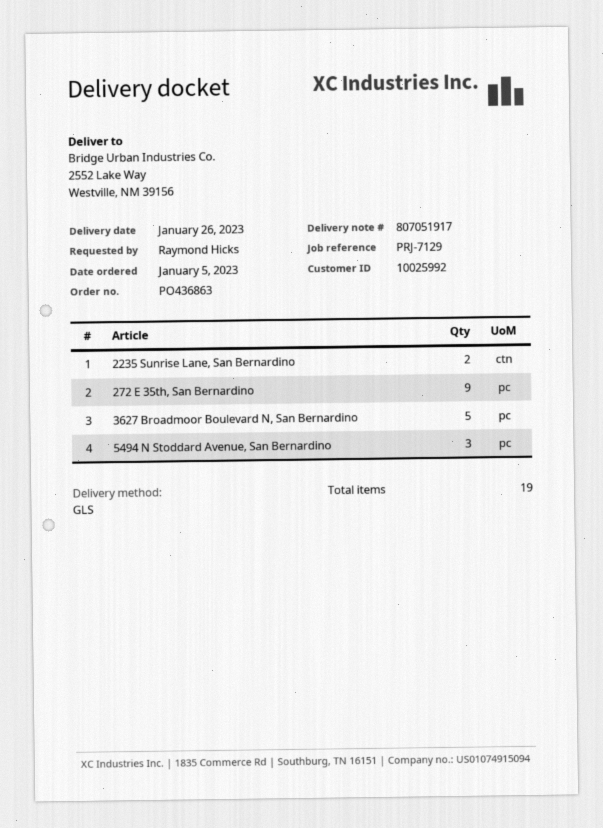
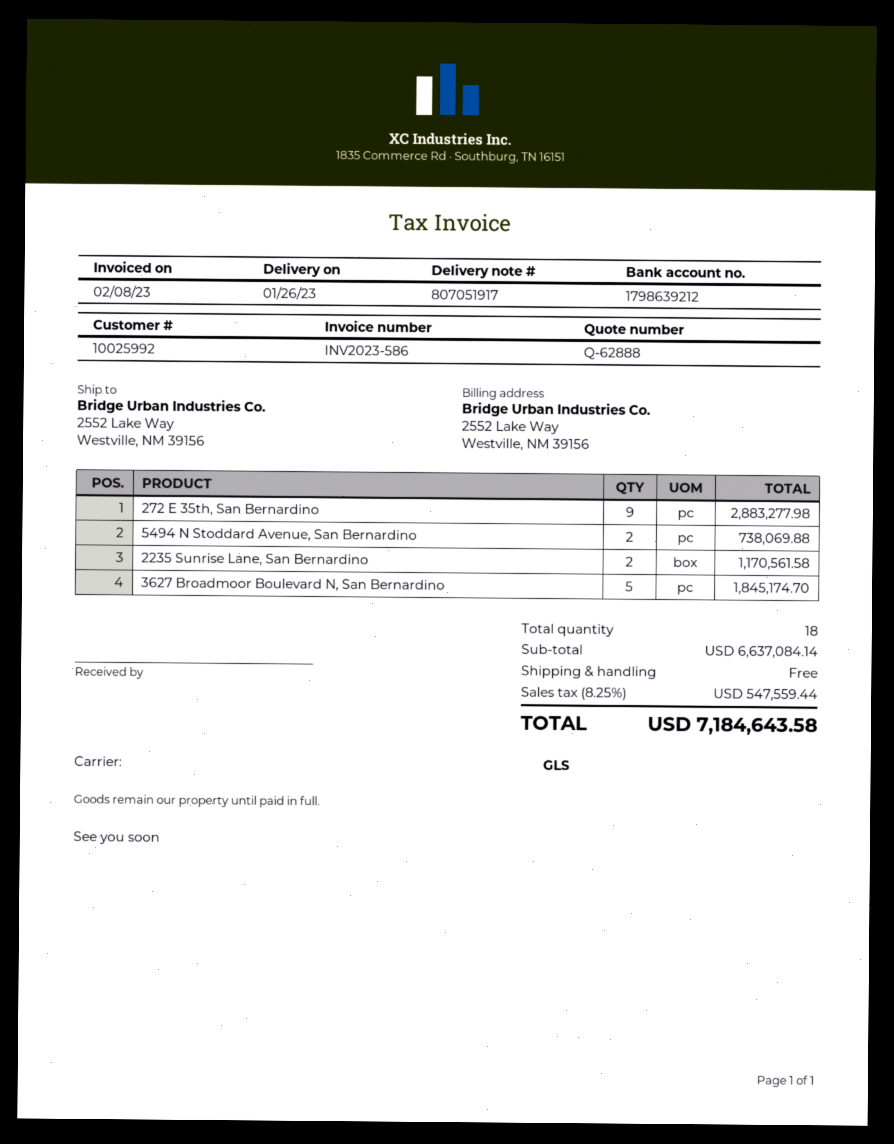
5494 N Stoddard Avenue, San Bernardino: 3 -> 2
total quantity: 19 -> 18

